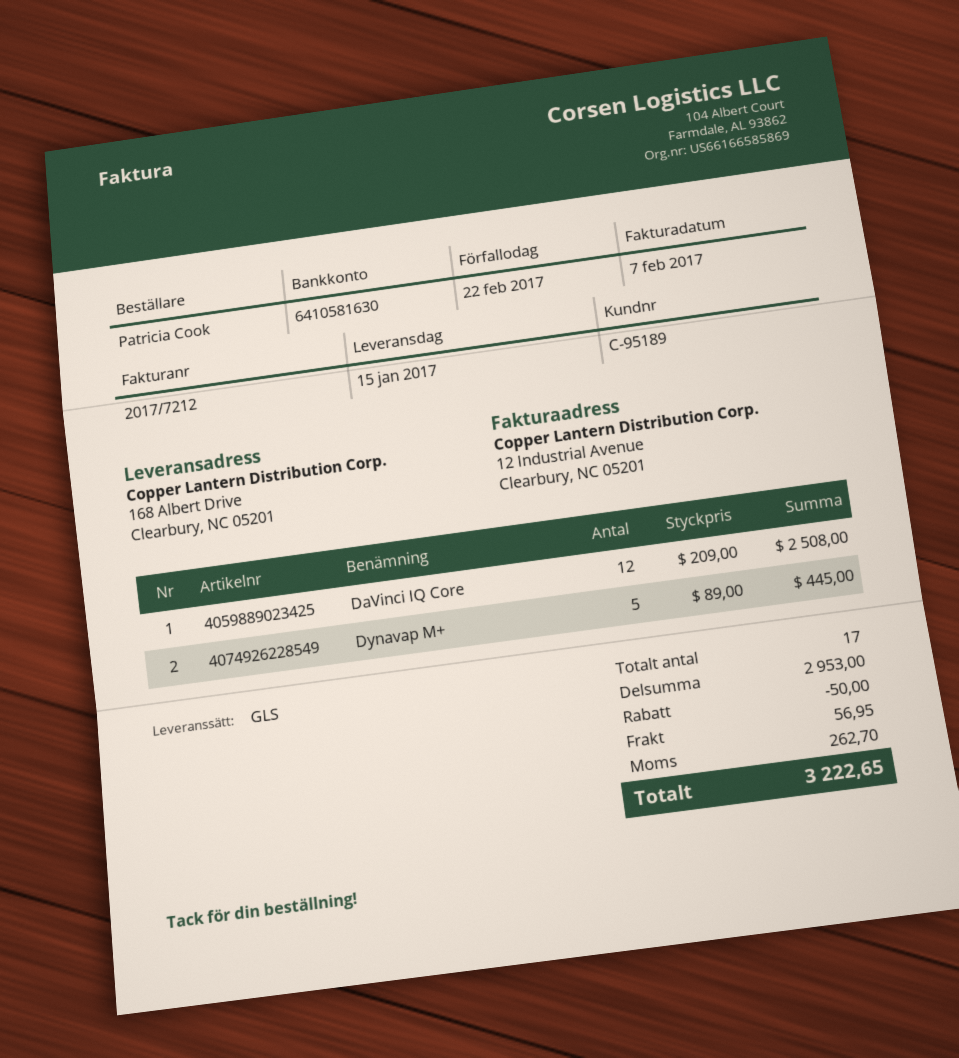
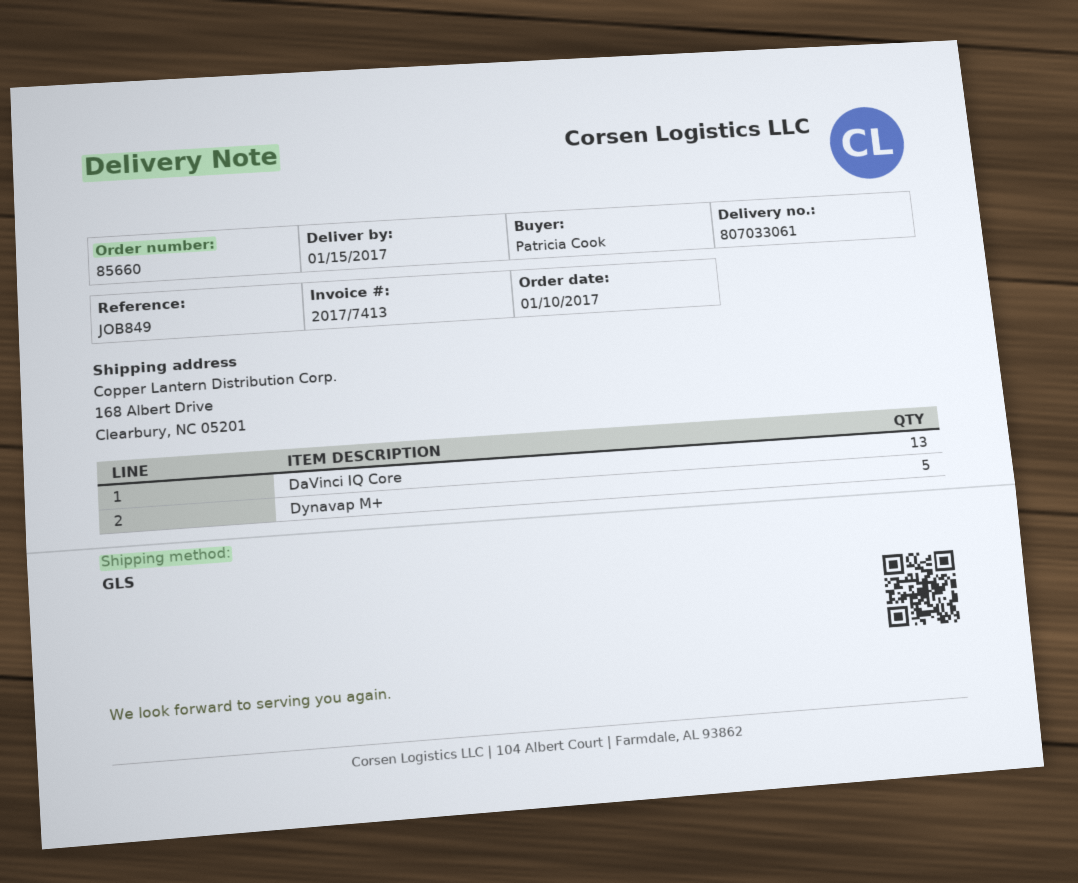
invoice number: 2017/7212 -> 2017/7413
DaVinci IQ Core: 12 -> 13

